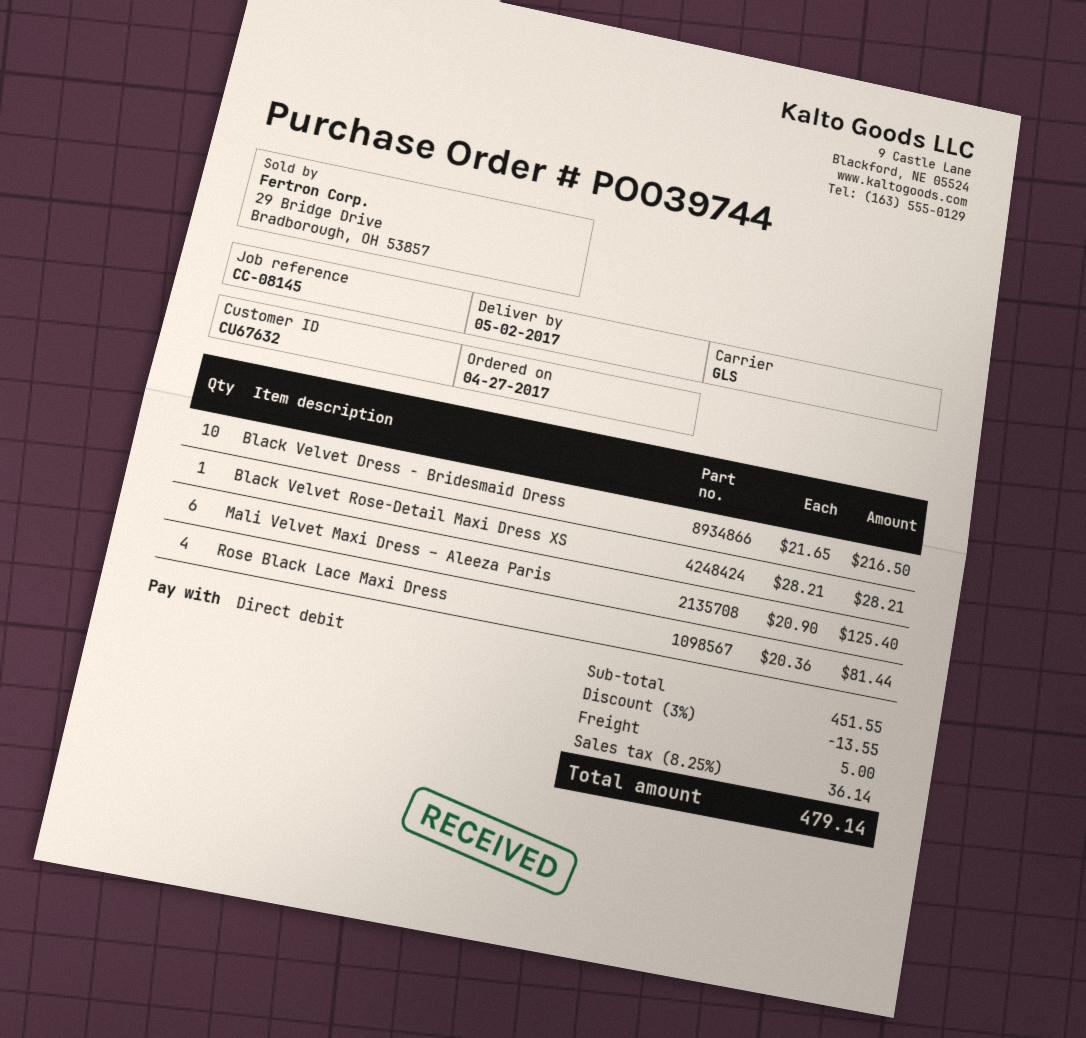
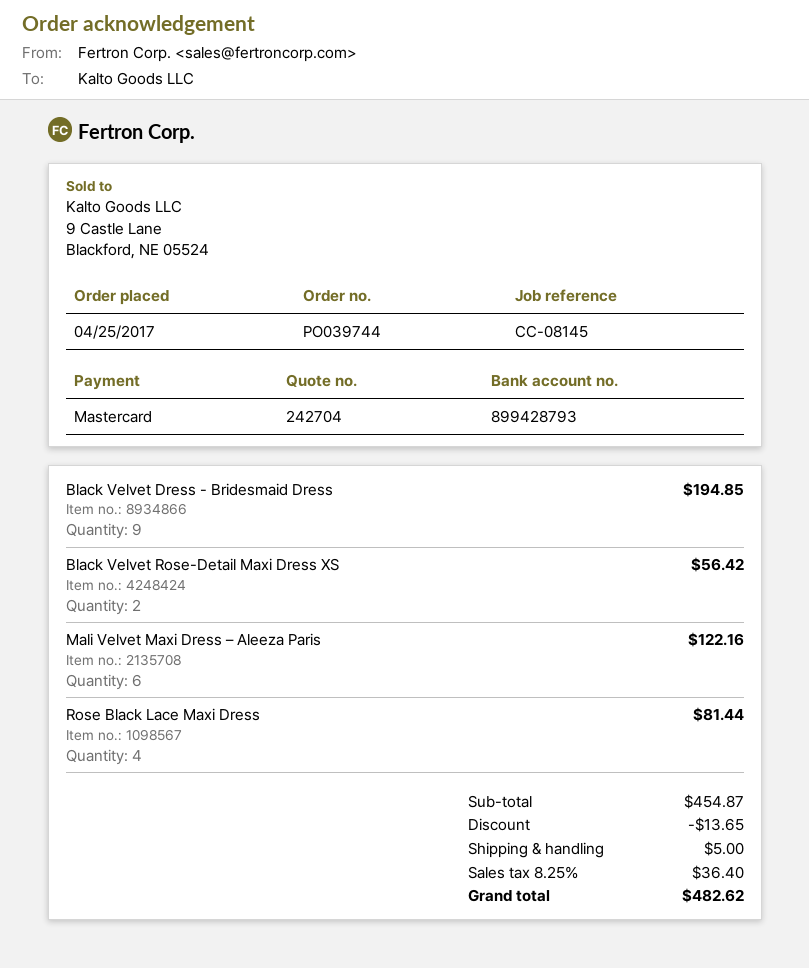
order date: 2017-04-27 -> 2017-04-25
payment method: direct debit -> Mastercard
Black Velvet Dress - Bridesmaid Dress: 10 for 216.50 -> 9 for 194.85
Black Velvet Rose-Detail Maxi Dress XS: 1 for 28.21 -> 2 for 56.42
Mali Velvet Maxi Dress – Aleeza Paris: 6 for 125.40 -> 6 for 122.16
subtotal: 451.55 -> 454.87
discount: 13.55 -> 13.65
tax: 8.25% = 36.14 -> 8.25% = 36.40
total: 479.14 -> 482.62

